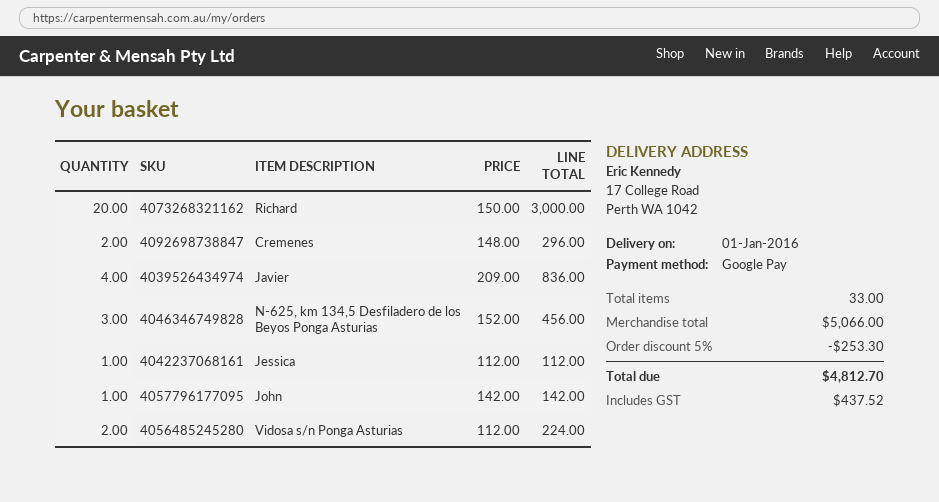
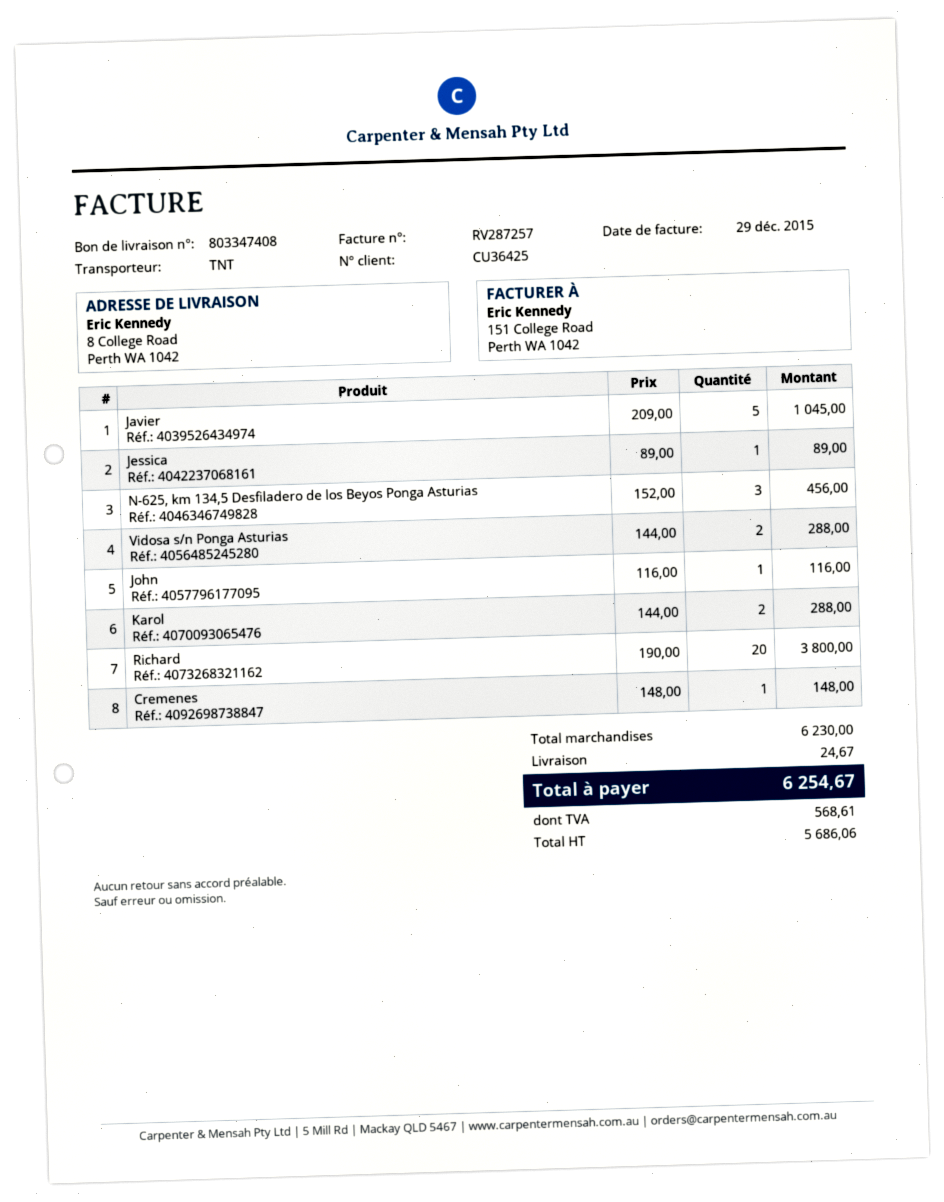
ship to: 17 College Road, Perth WA 1042 -> 8 College Road, Perth WA 1042
Richard: 20 x 150.00 = 3000.00 -> 20 x 190.00 = 3800.00
Cremenes: 2 x 148.00 = 296.00 -> 1 x 148.00 = 148.00
Javier: 4 x 209.00 = 836.00 -> 5 x 209.00 = 1045.00
Jessica: 1 x 112.00 = 112.00 -> 1 x 89.00 = 89.00
John: 1 x 142.00 = 142.00 -> 1 x 116.00 = 116.00
Vidosa s/n Ponga Asturias: 2 x 112.00 = 224.00 -> 2 x 144.00 = 288.00
Karol: none -> 2 x 144.00 = 288.00
subtotal: 5066.00 -> 6230.00
discount: 5% = 253.30 -> none
shipping: none -> 24.67
tax: 437.52 -> 568.61
total: 4812.70 -> 6254.67

